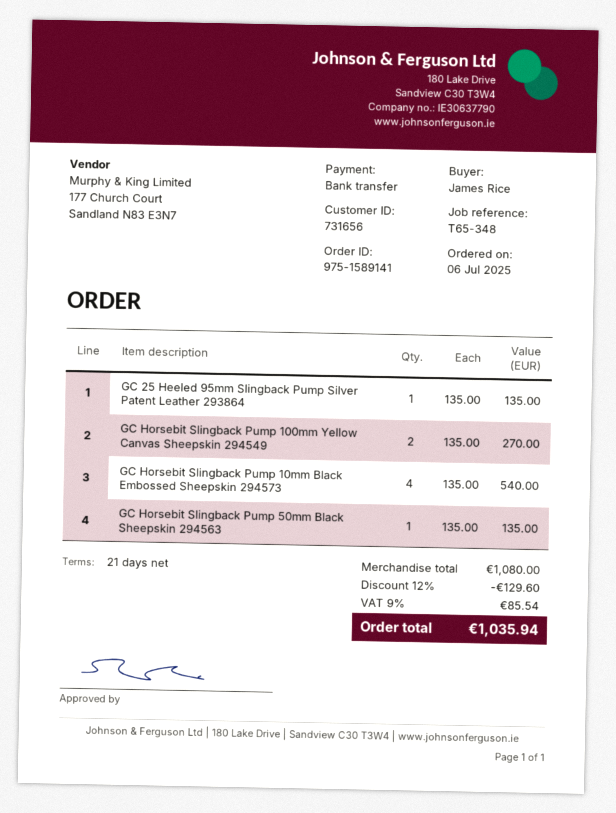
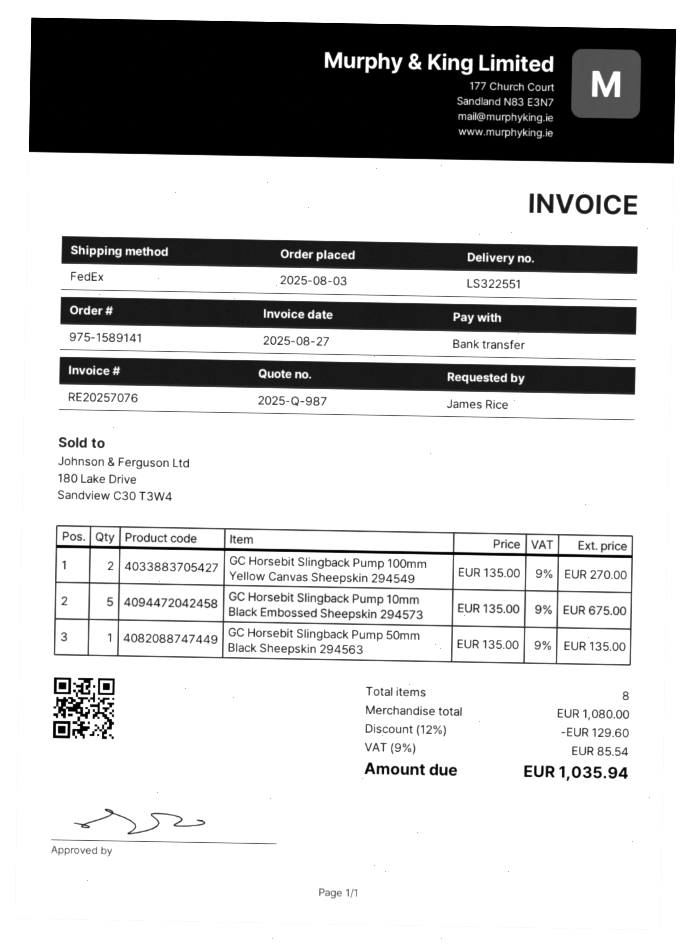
order date: 2025-07-06 -> 2025-08-03
GC 25 Heeled 95mm Slingback Pump Silver Patent Leather 293864: 1 x 135.00 = 135.00 -> none
GC Horsebit Slingback Pump 10mm Black Embossed Sheepskin 294573: 4 x 135.00 = 540.00 -> 5 x 135.00 = 675.00

